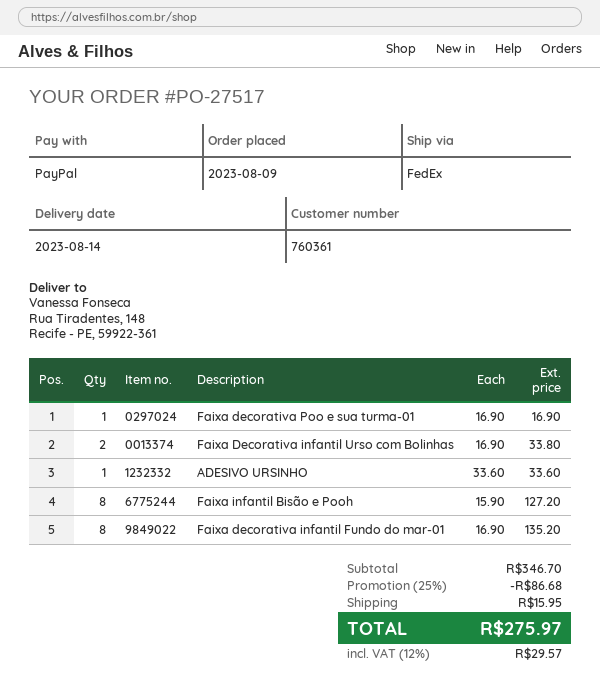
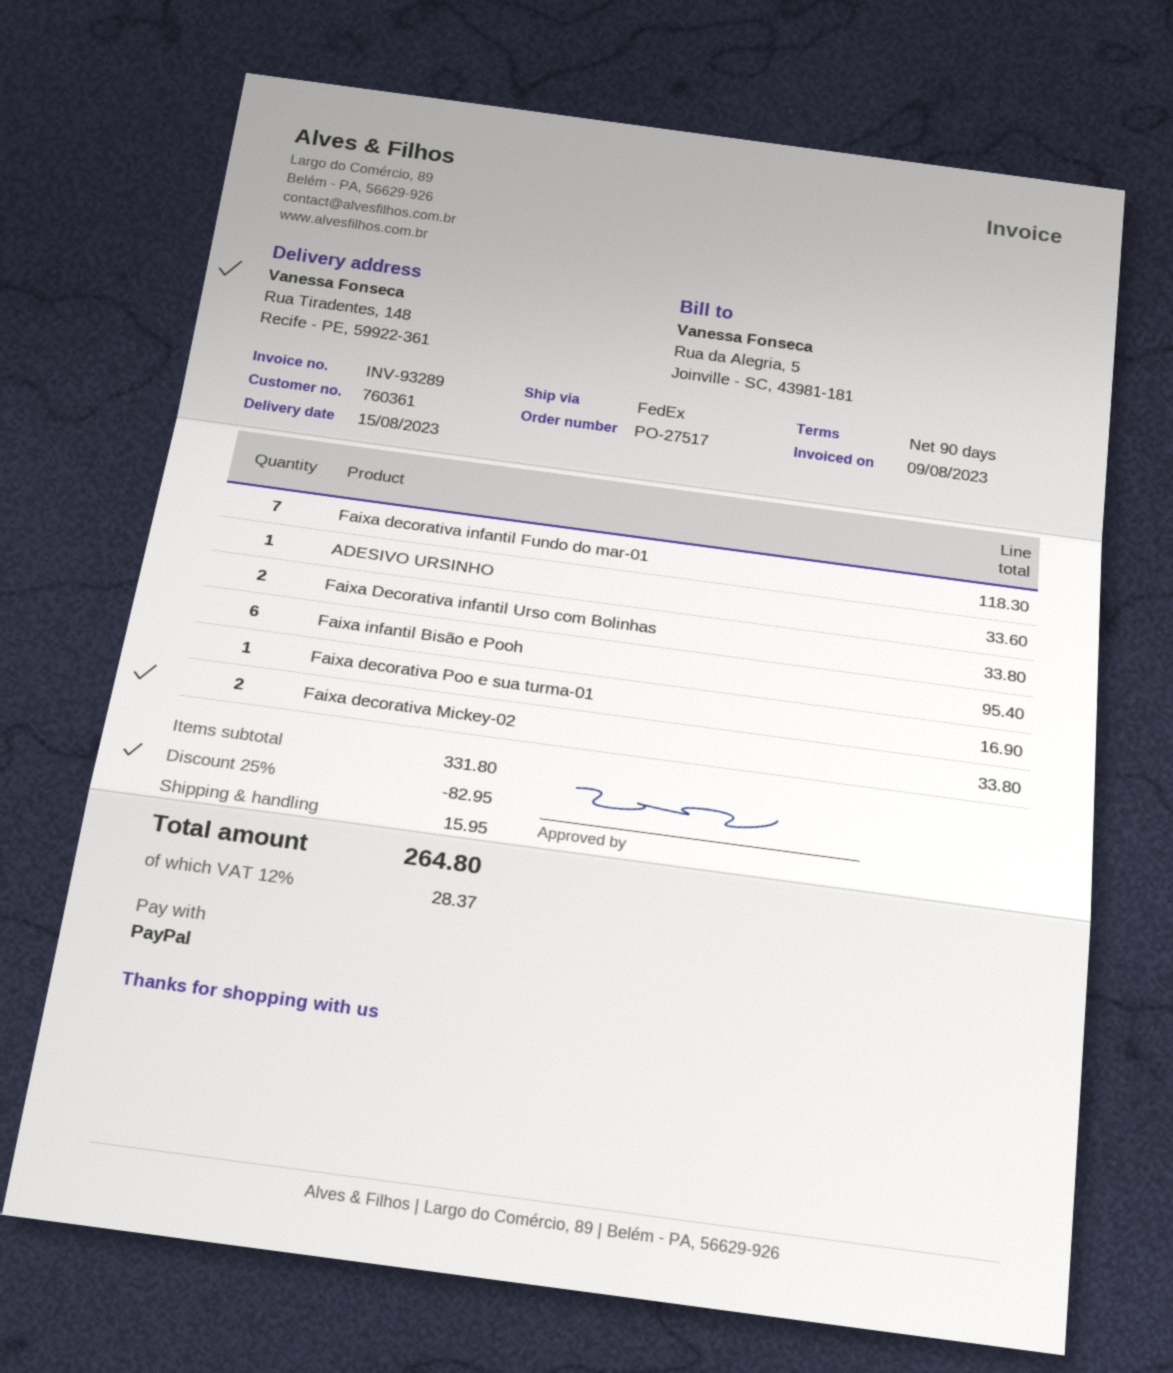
delivery date: 2023-08-14 -> 2023-08-15
Faixa infantil Bisão e Pooh: 8 for 127.20 -> 6 for 95.40
Faixa decorativa infantil Fundo do mar-01: 8 for 135.20 -> 7 for 118.30
Faixa decorativa Mickey-02: none -> 2 for 33.80
subtotal: 346.70 -> 331.80
discount: 25% = 86.68 -> 25% = 82.95
tax: 12% = 29.57 -> 12% = 28.37
total: 275.97 -> 264.80

